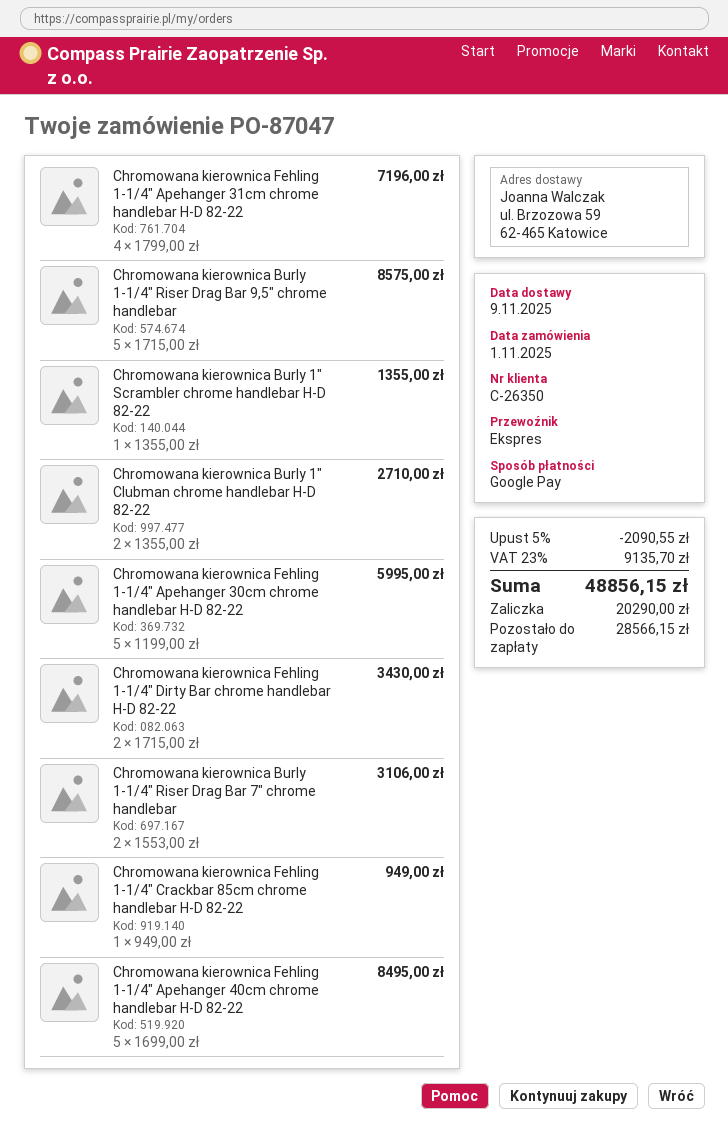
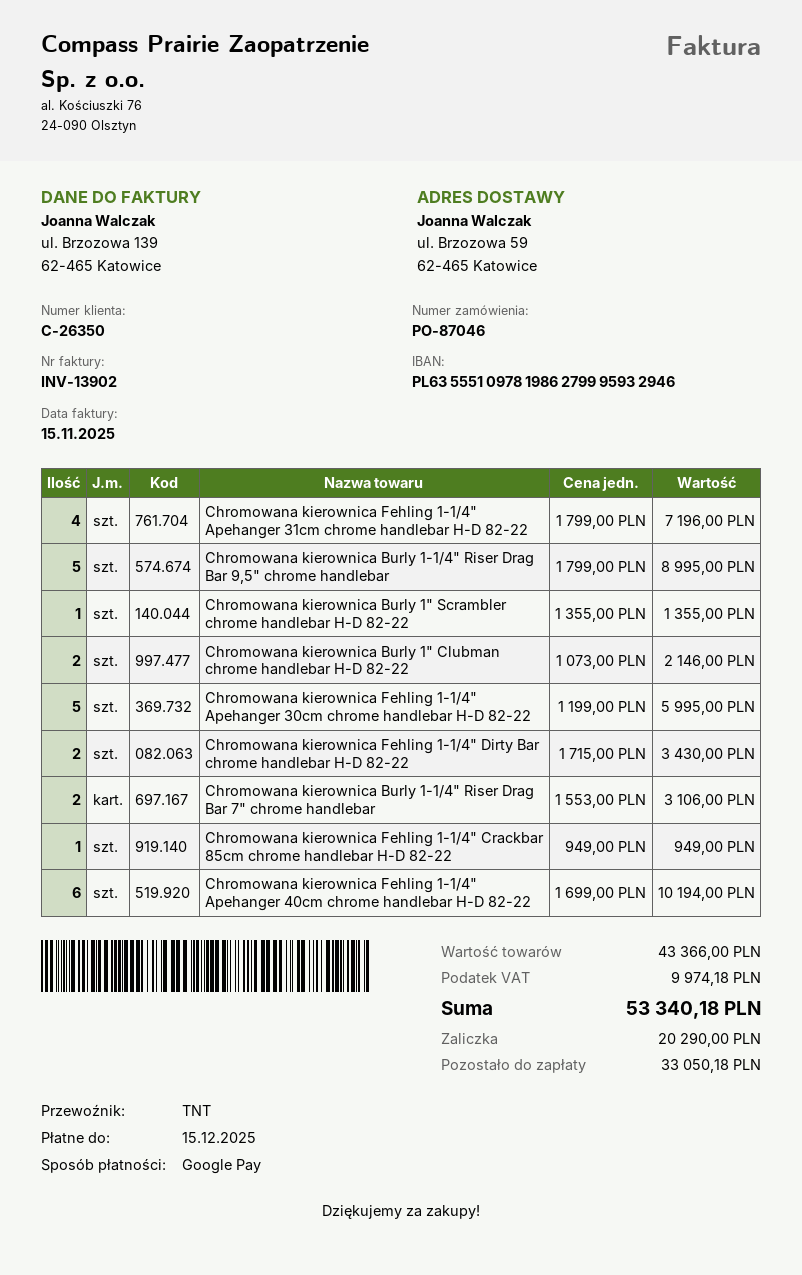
order number: PO-87047 -> PO-87046
shipping method: express -> TNT
Chromowana kierownica Burly 1-1/4" Riser Drag Bar 9,5" chrome handlebar: 5 x 1715.00 = 8575.00 -> 5 x 1799.00 = 8995.00
Chromowana kierownica Burly 1" Clubman chrome handlebar H-D 82-22: 2 x 1355.00 = 2710.00 -> 2 x 1073.00 = 2146.00
Chromowana kierownica Fehling 1-1/4" Apehanger 40cm chrome handlebar H-D 82-22: 5 x 1699.00 = 8495.00 -> 6 x 1699.00 = 10194.00
discount: 5% = 2090.55 -> none
tax: 9135.70 -> 9974.18
total: 48856.15 -> 53340.18
balance: 28566.15 -> 33050.18

